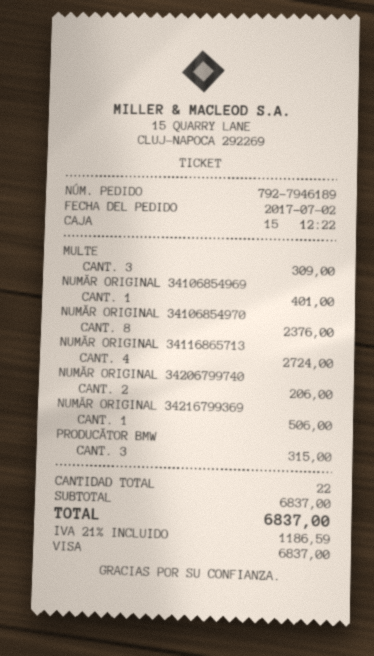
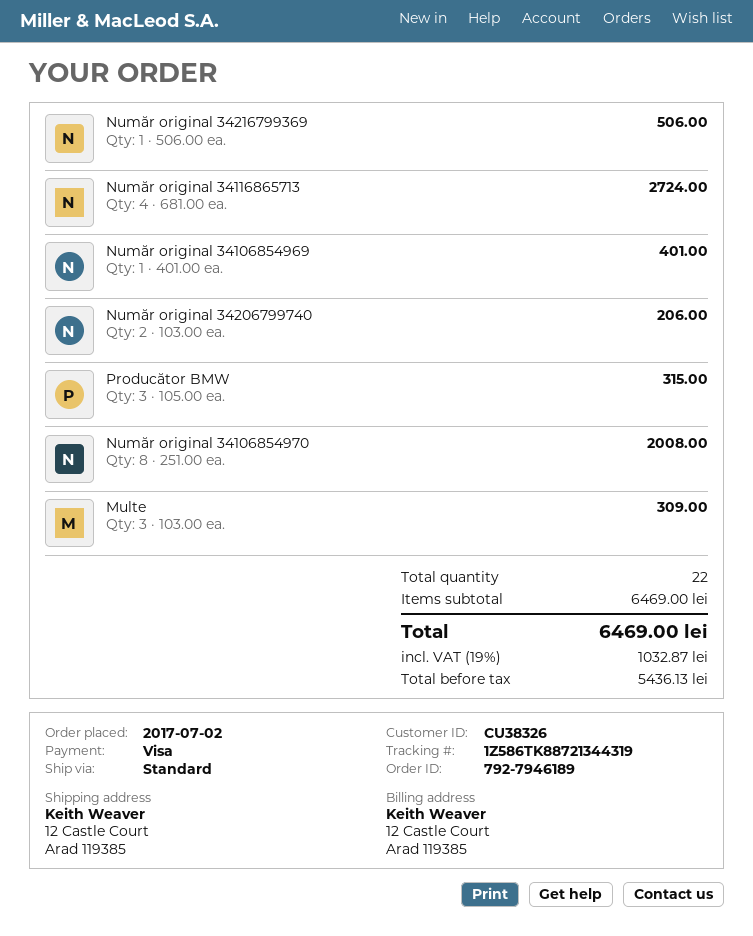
NUMĂR ORIGINAL 34106854970: 8 for 2376.00 -> 8 for 2008.00
subtotal: 6837.00 -> 6469.00
tax: 21% = 1186.59 -> 19% = 1032.87
total: 6837.00 -> 6469.00

